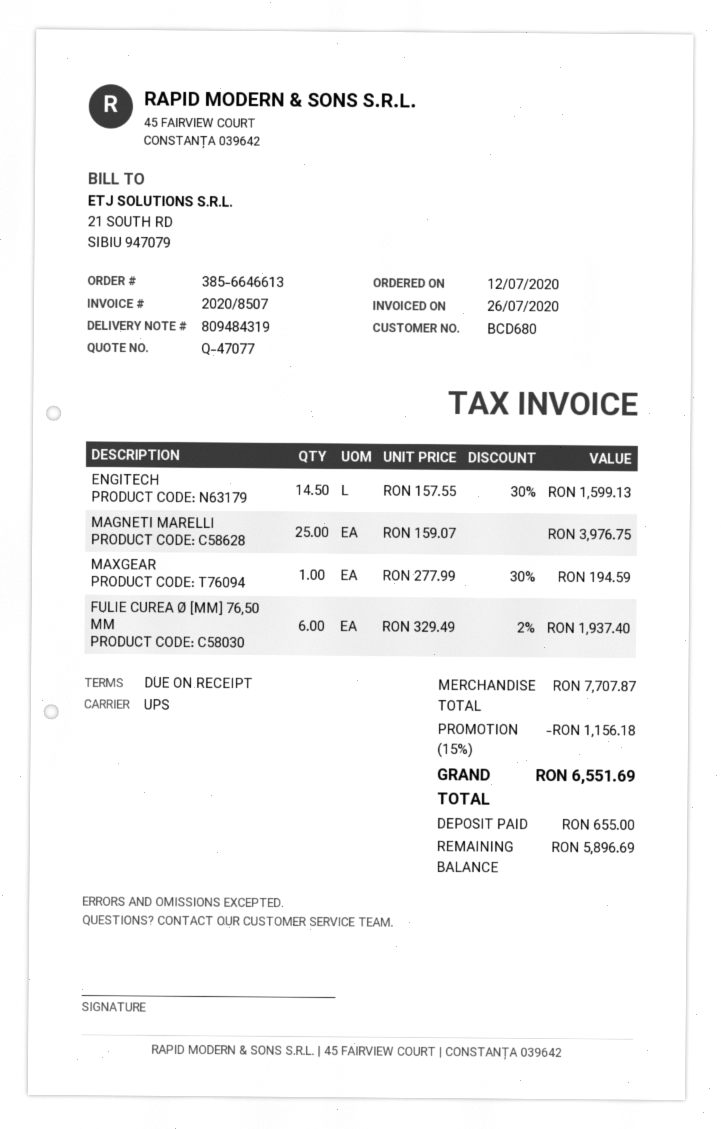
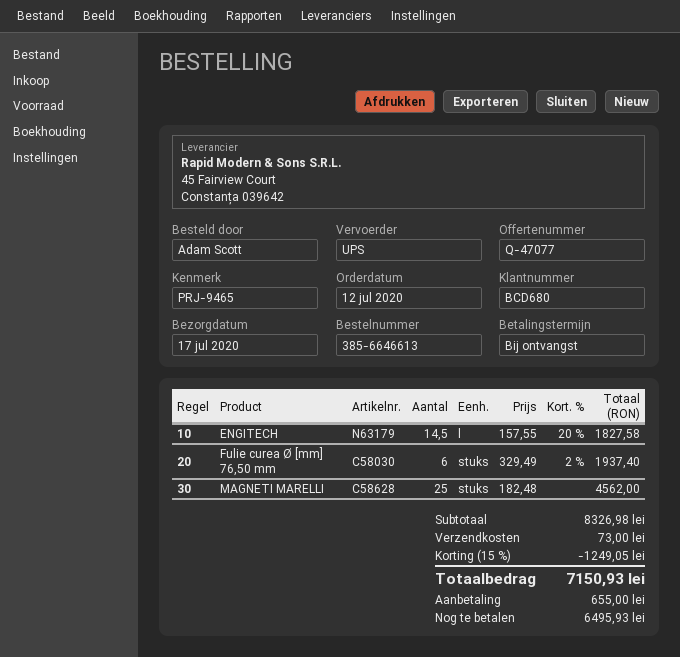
ENGITECH: 14.5 x 157.55 - 30% = 1599.13 -> 14.5 x 157.55 - 20% = 1827.58
MAGNETI MARELLI: 25 x 159.07 = 3976.75 -> 25 x 182.48 = 4562.00
MAXGEAR: 1 x 277.99 - 30% = 194.59 -> none
subtotal: 7707.87 -> 8326.98
discount: 15% = 1156.18 -> 15% = 1249.05
shipping: none -> 73.00
total: 6551.69 -> 7150.93
balance: 5896.69 -> 6495.93

